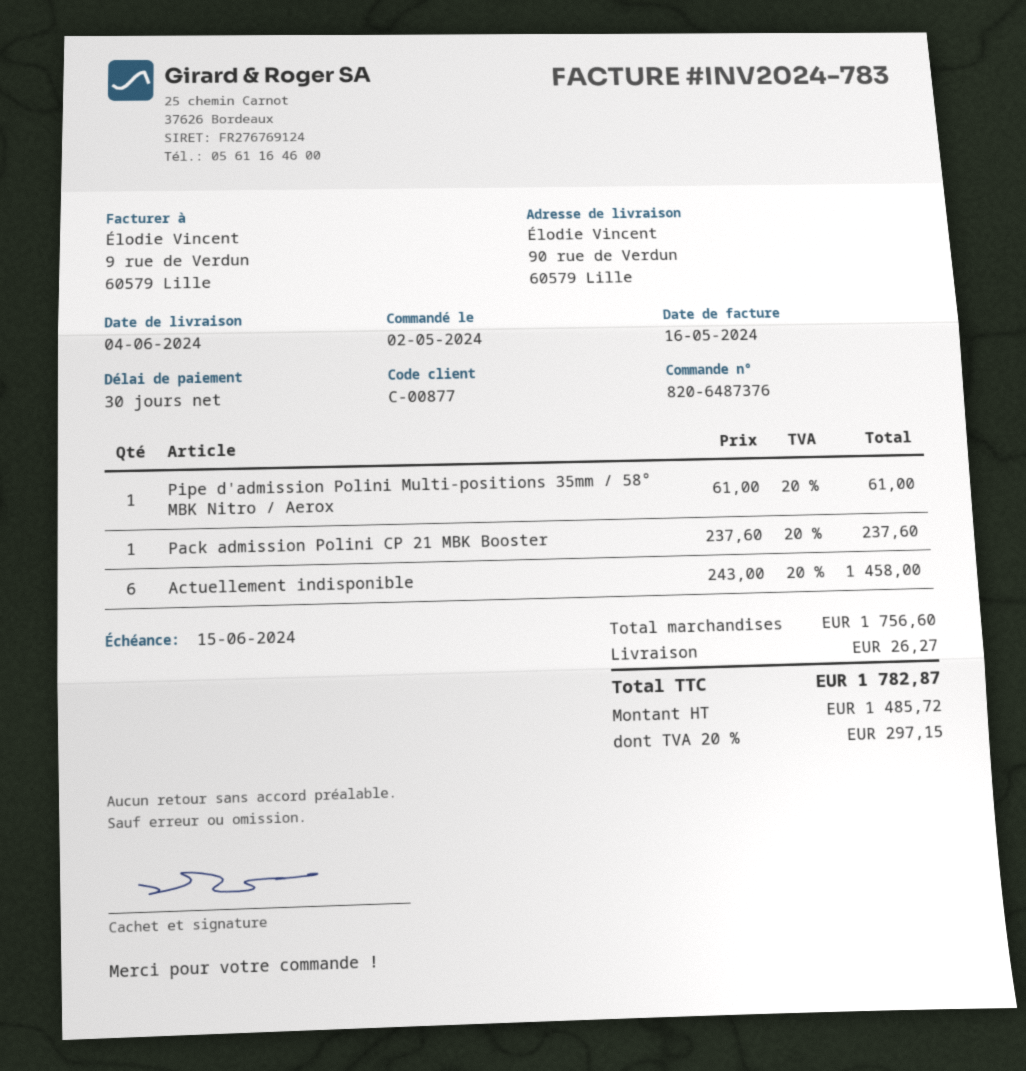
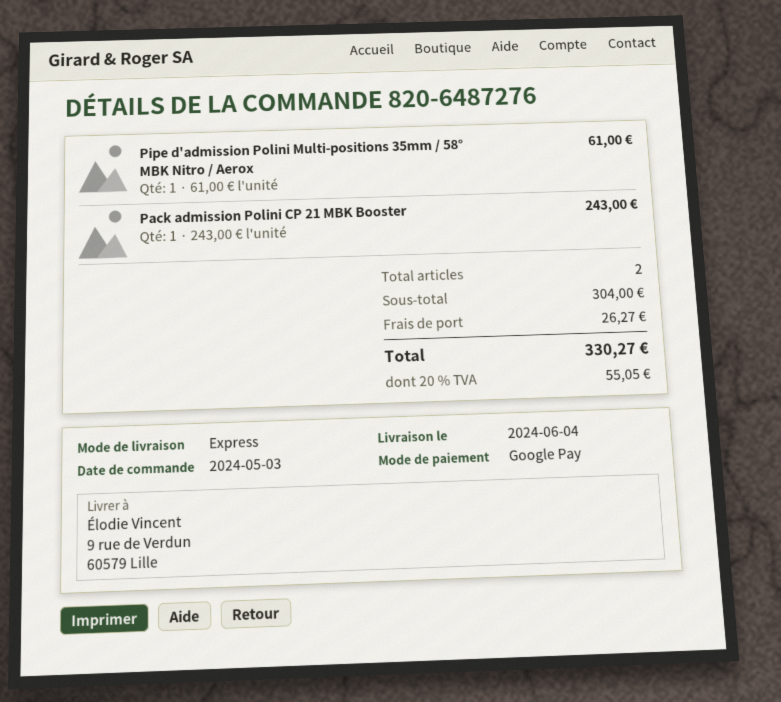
order number: 820-6487376 -> 820-6487276
order date: 2024-05-02 -> 2024-05-03
ship to: 90 rue de Verdun, 60579 Lille -> 9 rue de Verdun, 60579 Lille
Pack admission Polini CP 21 MBK Booster: 1 x 237.60 = 237.60 -> 1 x 243.00 = 243.00
Actuellement indisponible: 6 x 243.00 = 1458.00 -> none
subtotal: 1756.60 -> 304.00
tax: 20% = 297.15 -> 20% = 55.05
total: 1782.87 -> 330.27

